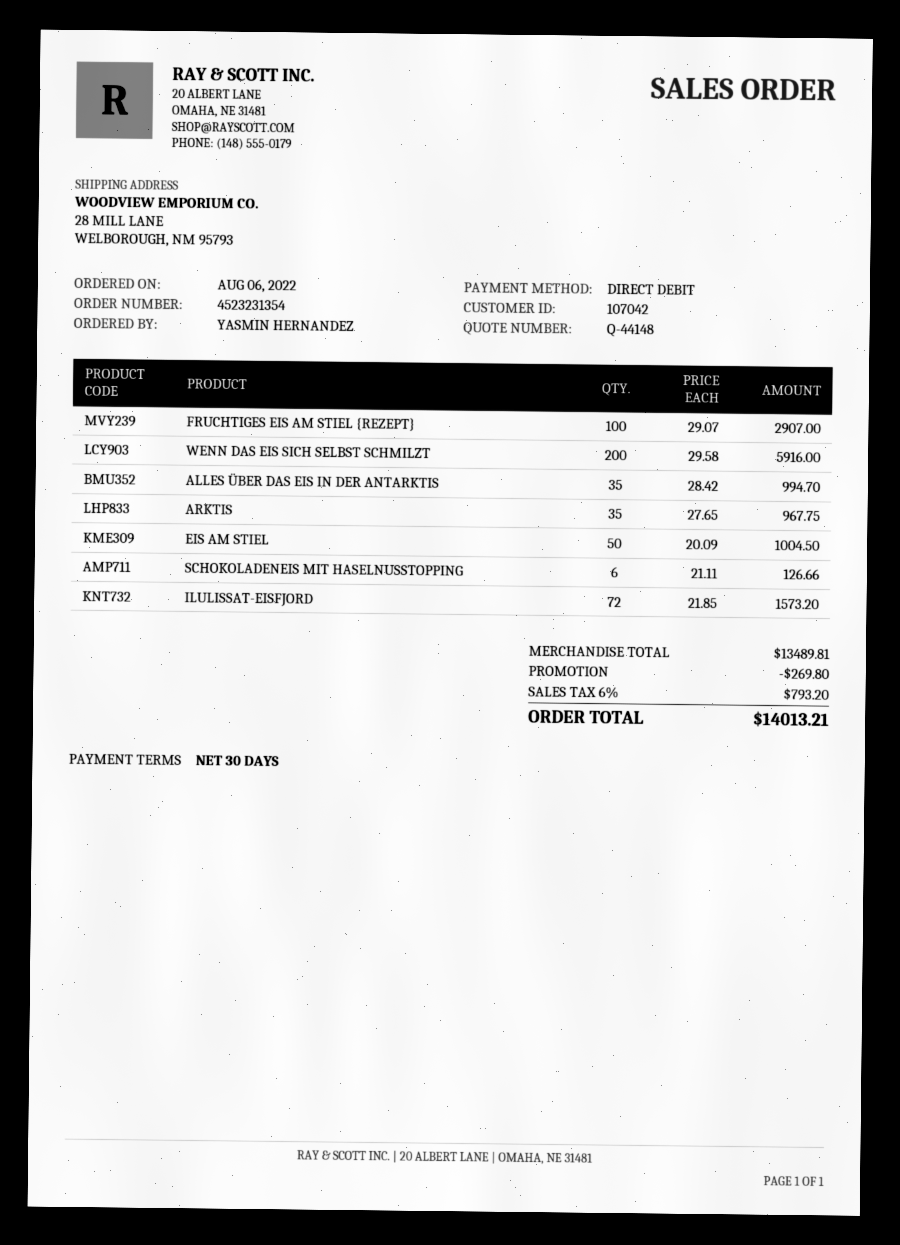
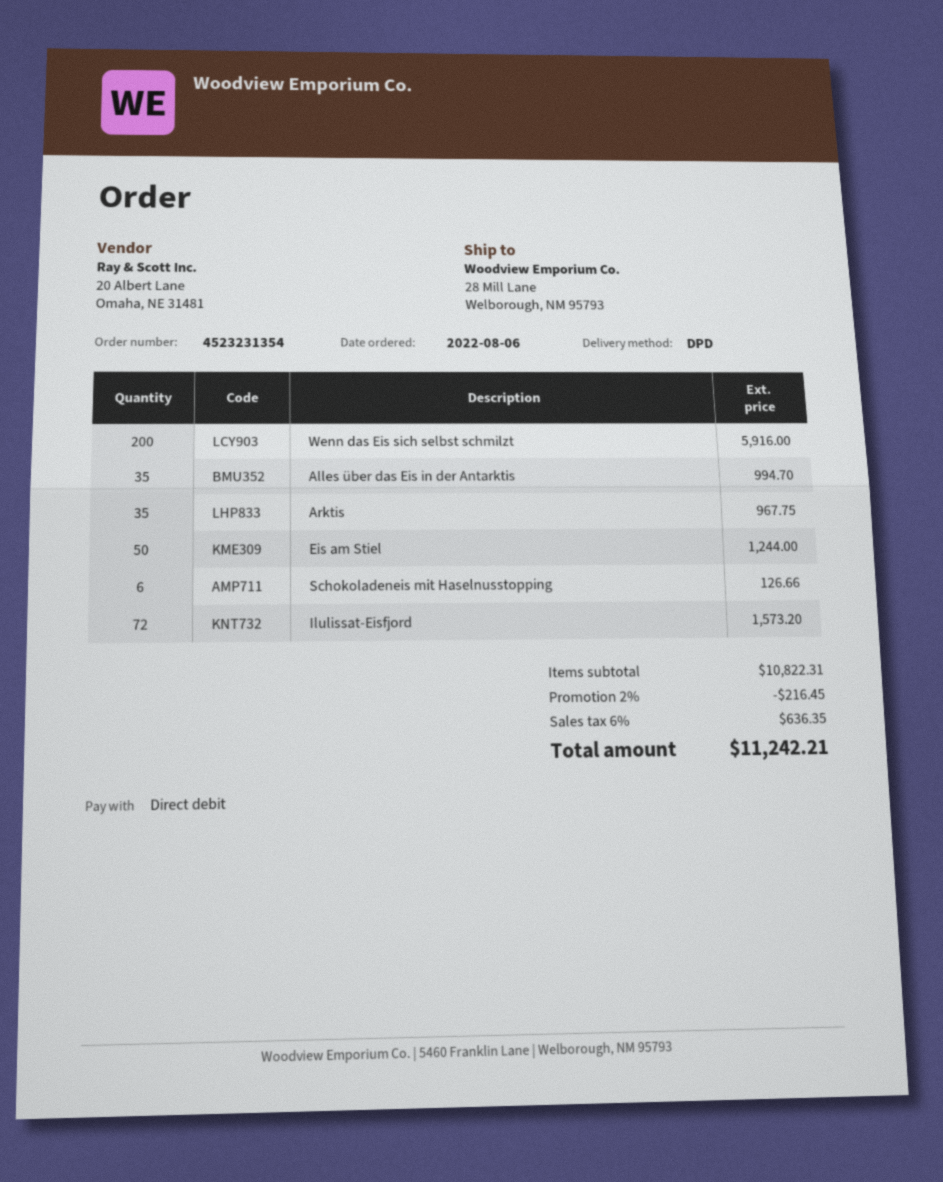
FRUCHTIGES EIS AM STIEL {REZEPT}: 100 for 2907.00 -> none
EIS AM STIEL: 50 for 1004.50 -> 50 for 1244.00
subtotal: 13489.81 -> 10822.31
discount: 269.80 -> 216.45
tax: 6% = 793.20 -> 6% = 636.35
total: 14013.21 -> 11242.21

